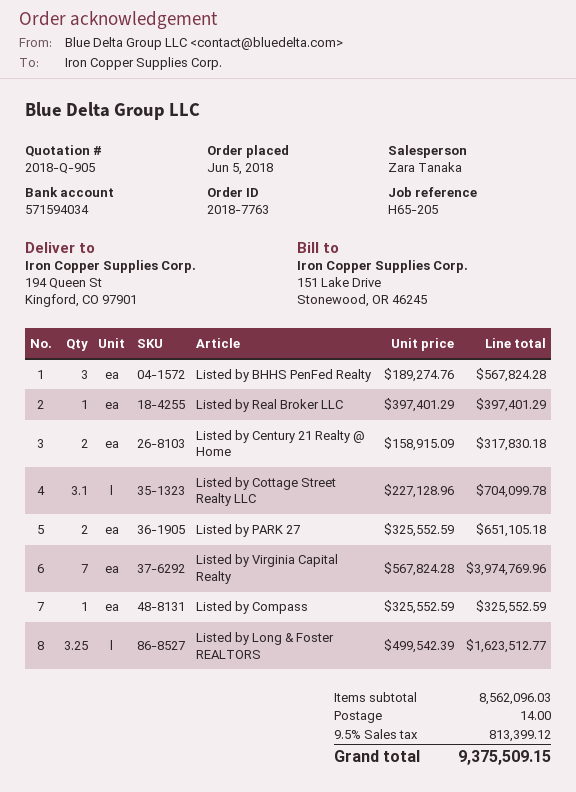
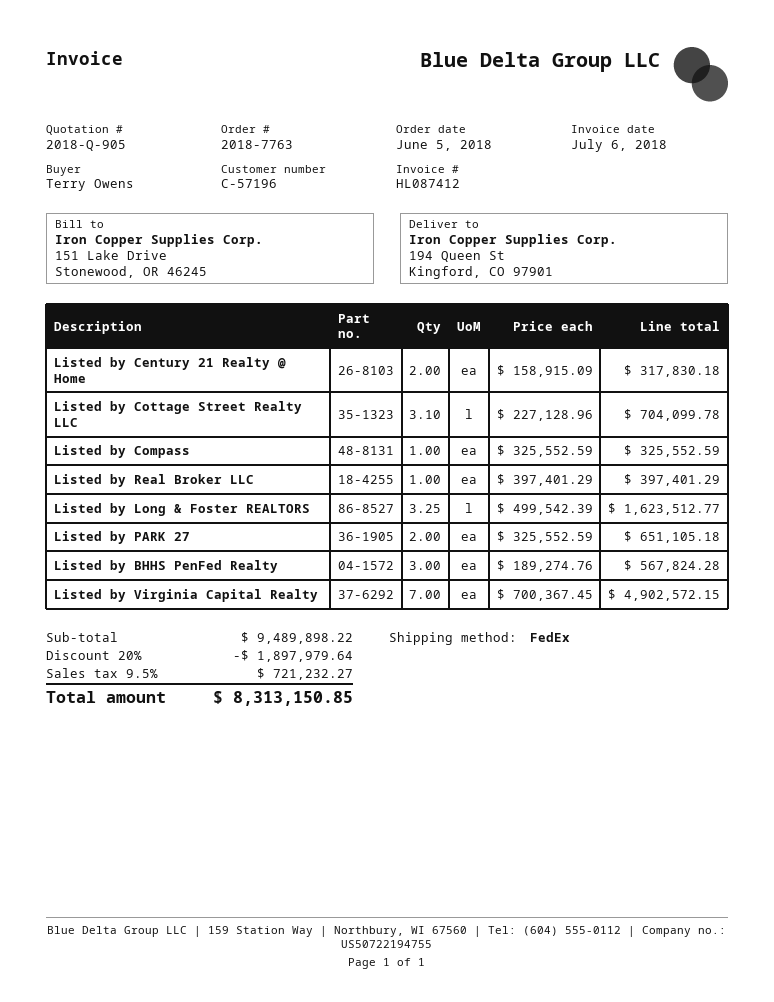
Listed by Virginia Capital Realty: 7 x 567824.28 = 3974769.96 -> 7 x 700367.45 = 4902572.15
subtotal: 8562096.03 -> 9489898.22
discount: none -> 20% = 1897979.64
shipping: 14.00 -> none
tax: 9.5% = 813399.12 -> 9.5% = 721232.27
total: 9375509.15 -> 8313150.85

